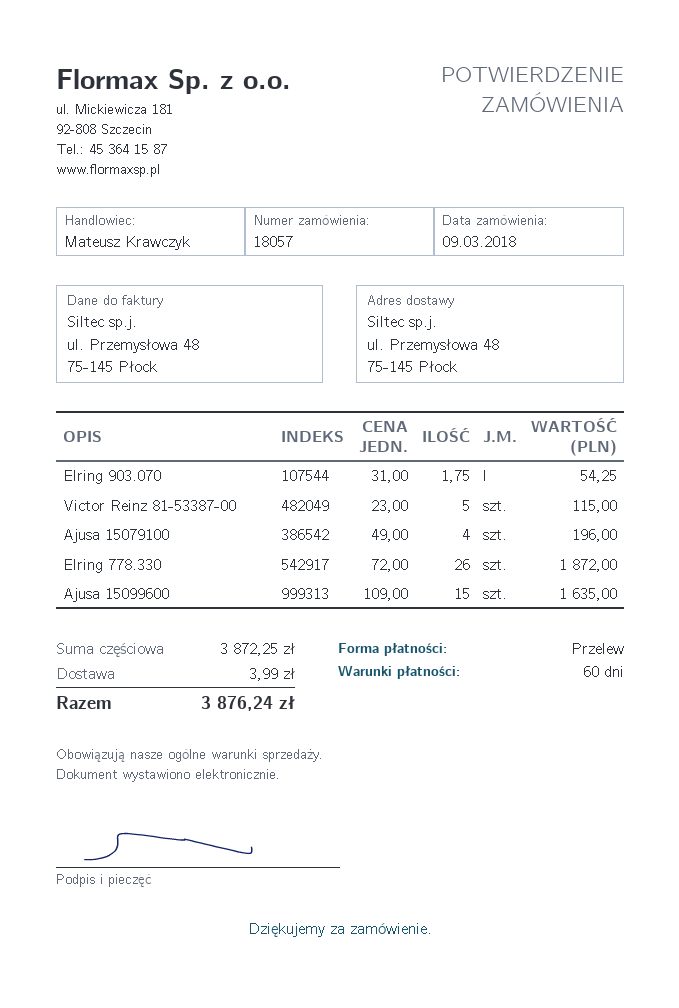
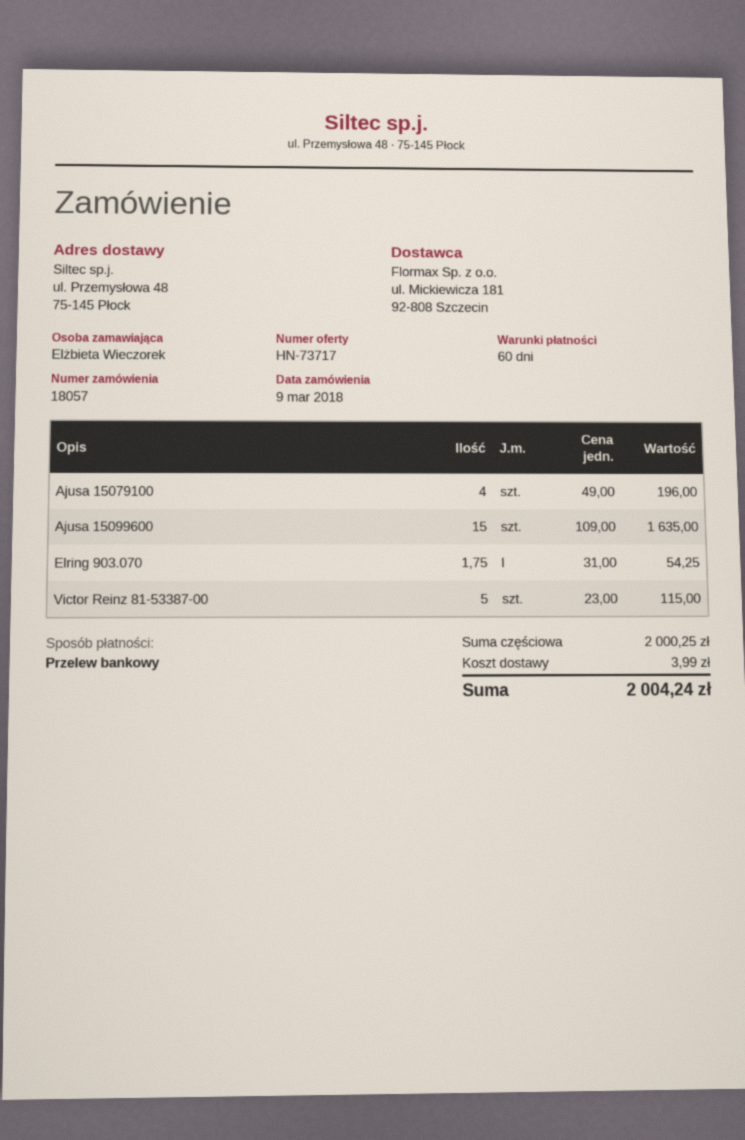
Elring 778.330: 26 x 72.00 = 1872.00 -> none
subtotal: 3872.25 -> 2000.25
total: 3876.24 -> 2004.24

